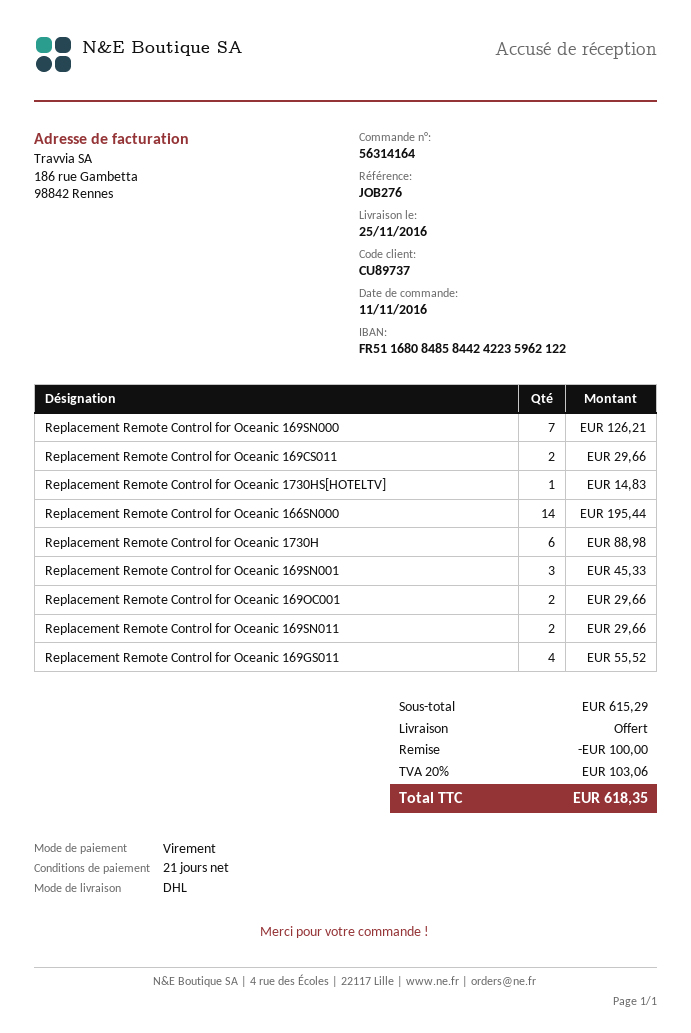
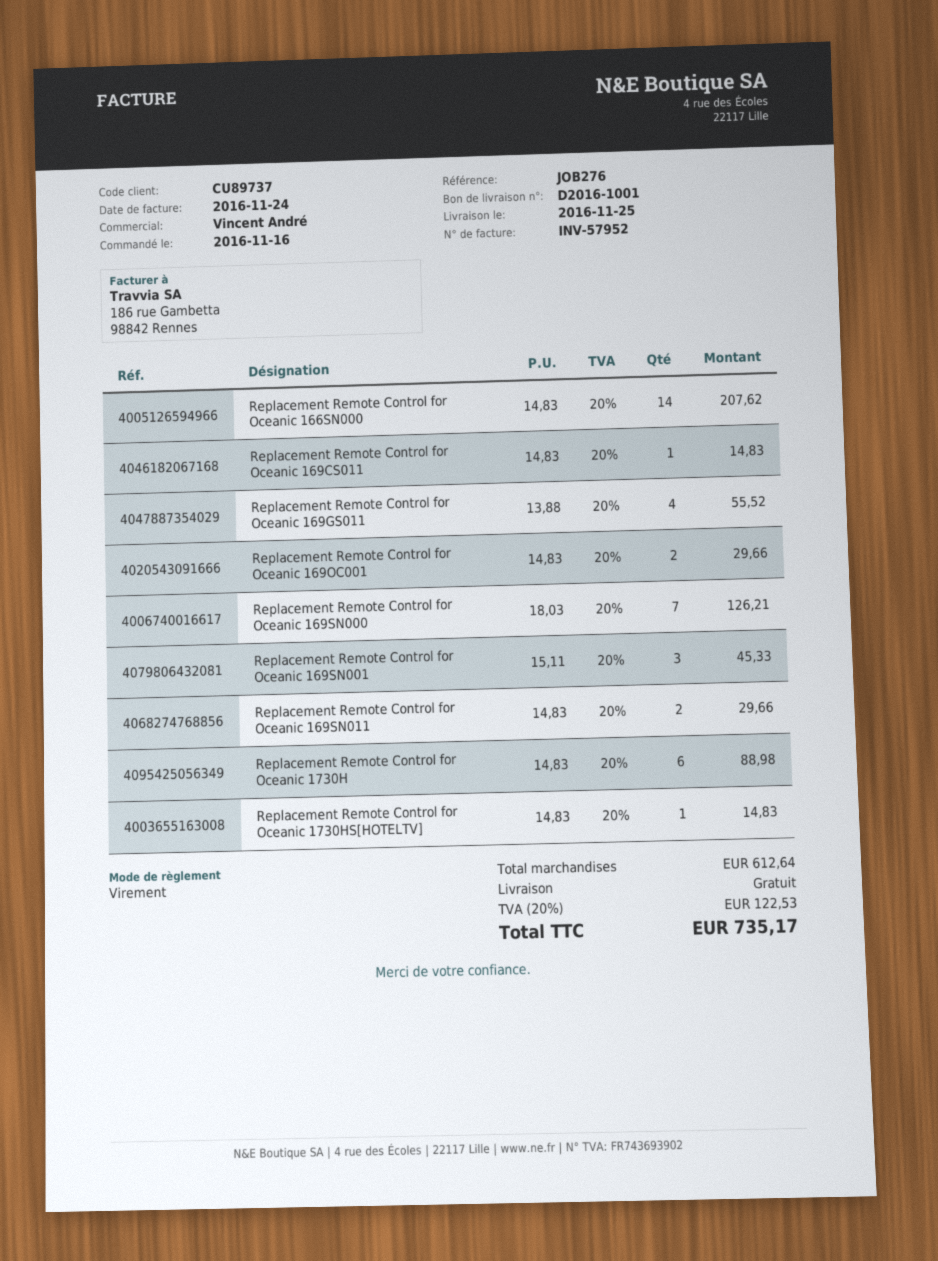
order date: 2016-11-11 -> 2016-11-16
Replacement Remote Control for Oceanic 169CS011: 2 for 29.66 -> 1 for 14.83
Replacement Remote Control for Oceanic 166SN000: 14 for 195.44 -> 14 for 207.62
subtotal: 615.29 -> 612.64
discount: 100.00 -> none
tax: 20% = 103.06 -> 20% = 122.53
total: 618.35 -> 735.17

